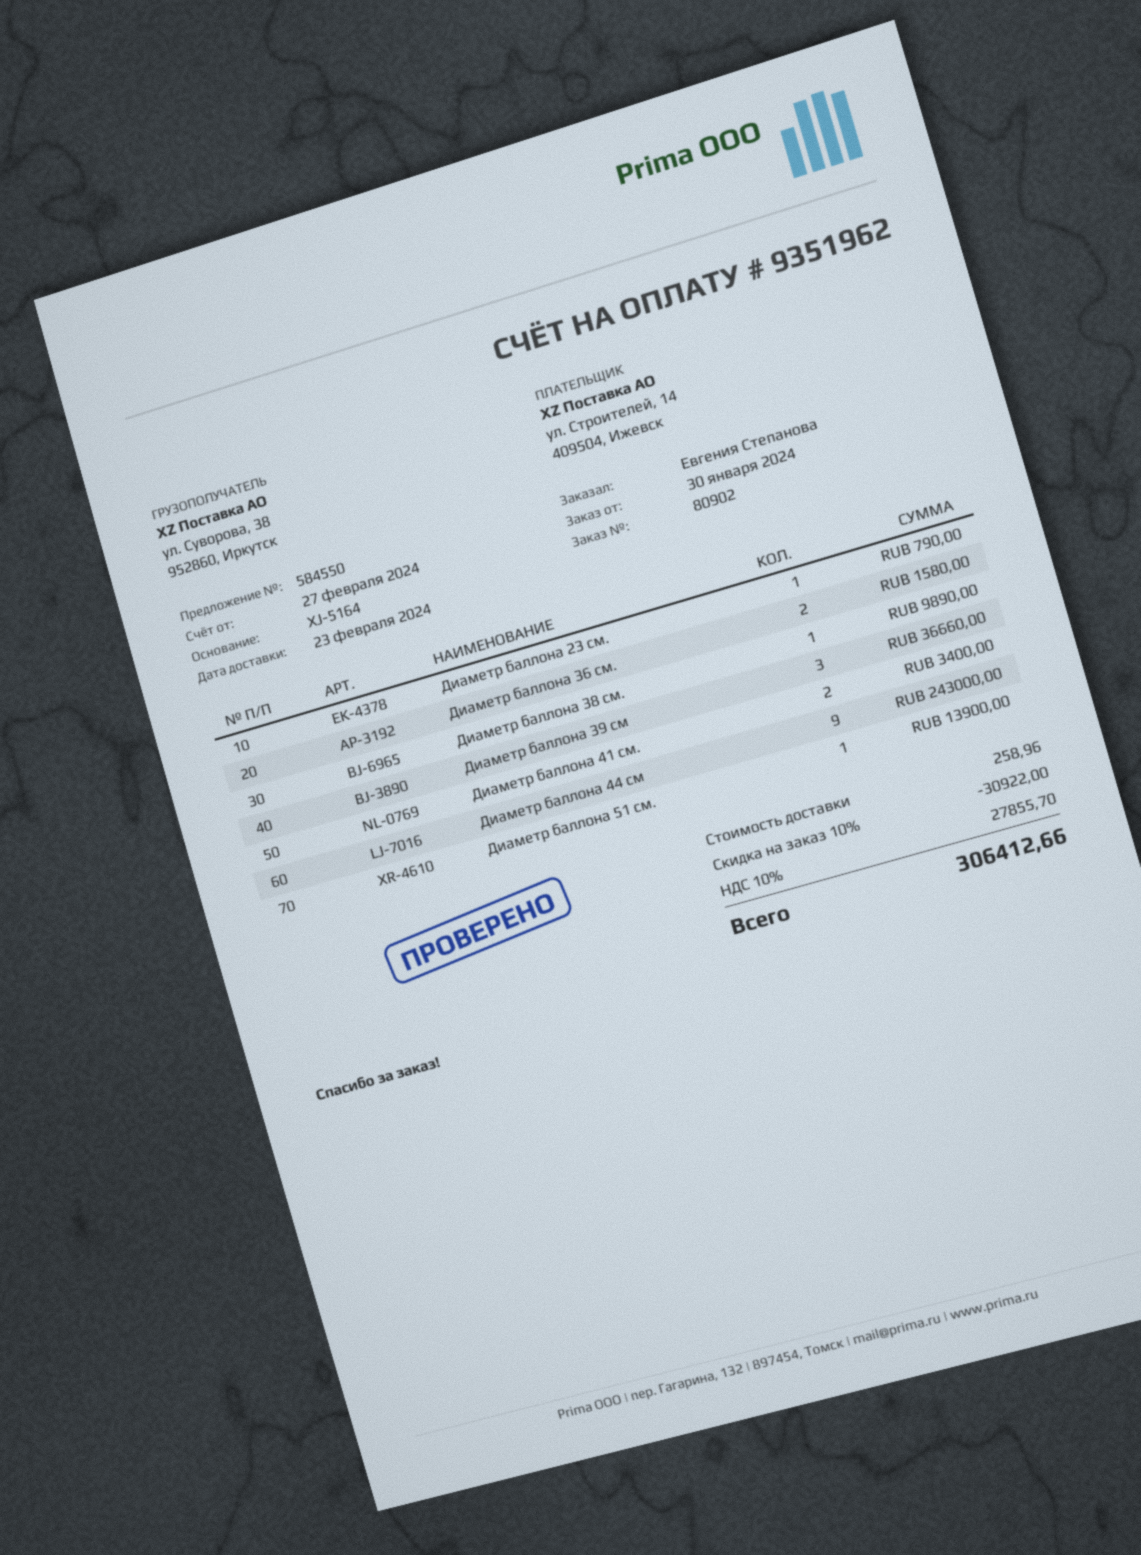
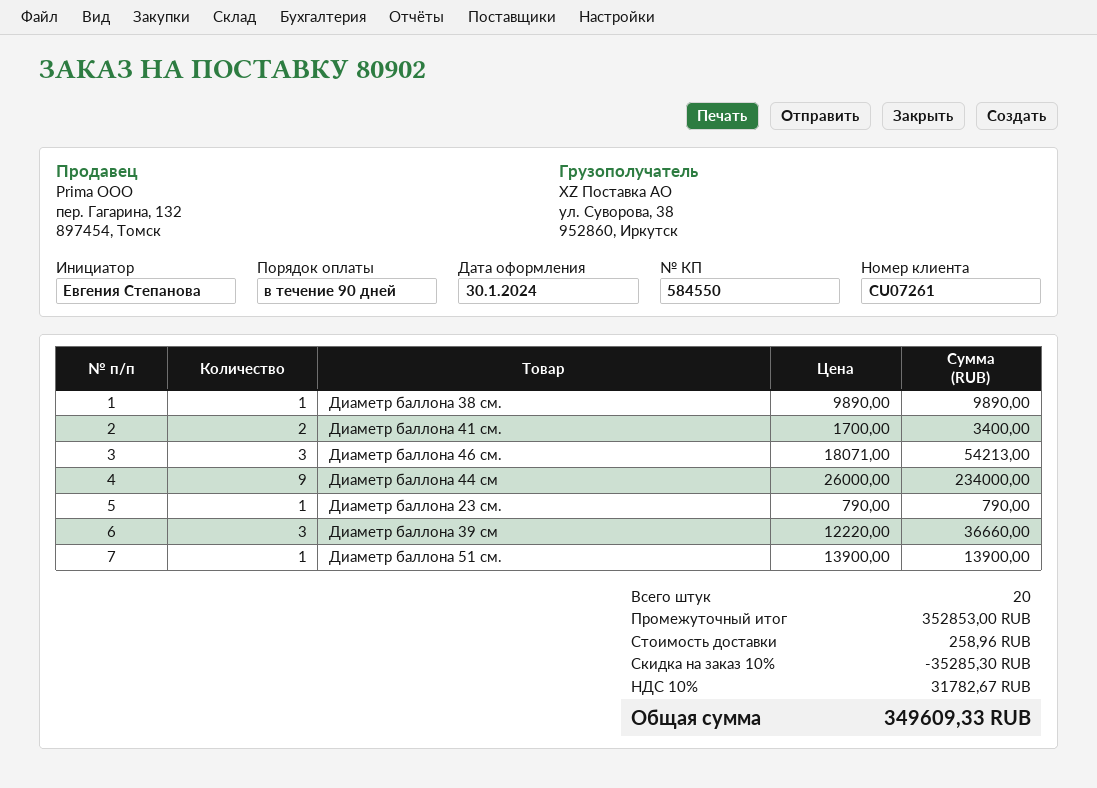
Диаметр баллона 36 см.: 2 for 1580.00 -> none
Диаметр баллона 44 см: 9 for 243000.00 -> 9 for 234000.00
Диаметр баллона 46 см.: none -> 3 for 54213.00
discount: 10% = 30922.00 -> 10% = 35285.30
tax: 10% = 27855.70 -> 10% = 31782.67
total: 306412.66 -> 349609.33

